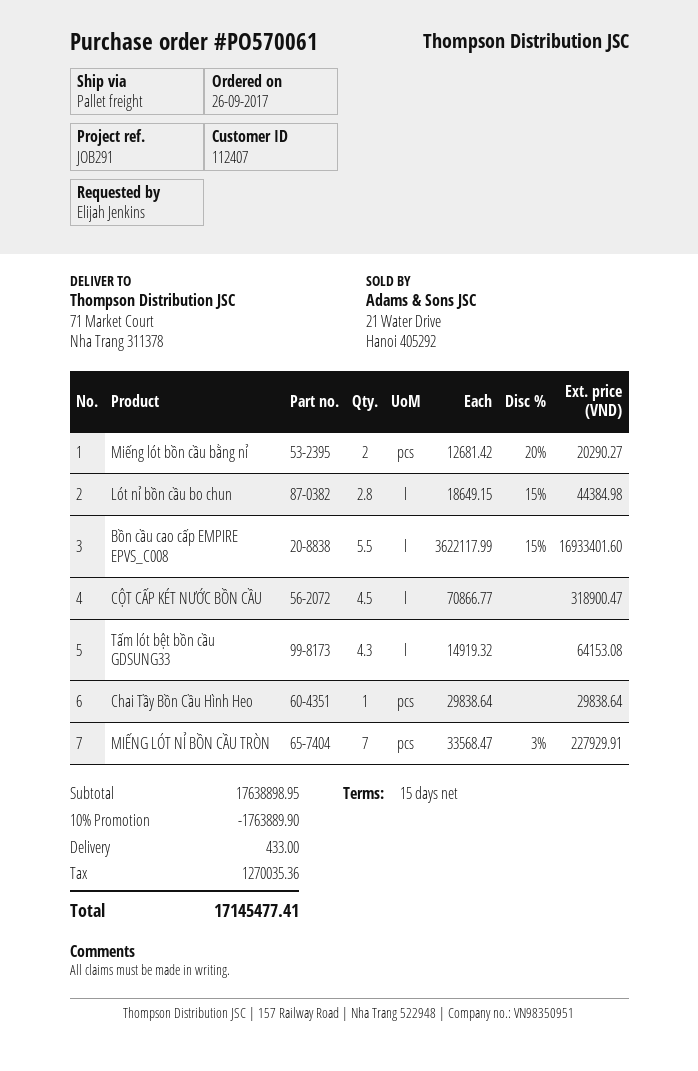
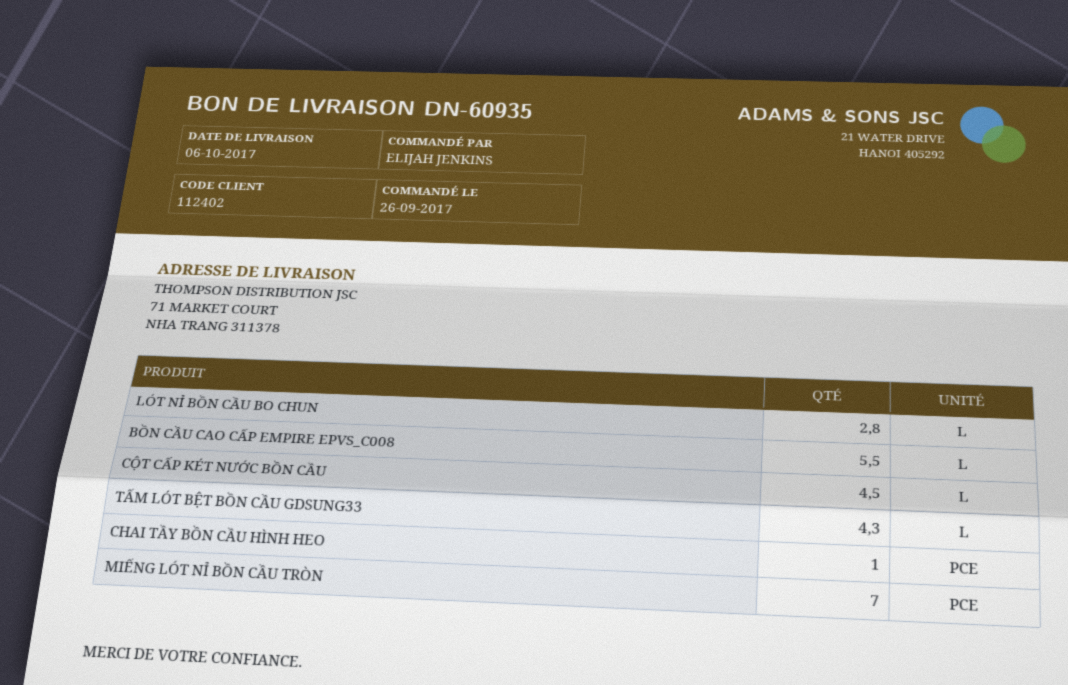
customer number: 112407 -> 112402
Miếng lót bồn cầu bằng nỉ: 2 -> none

